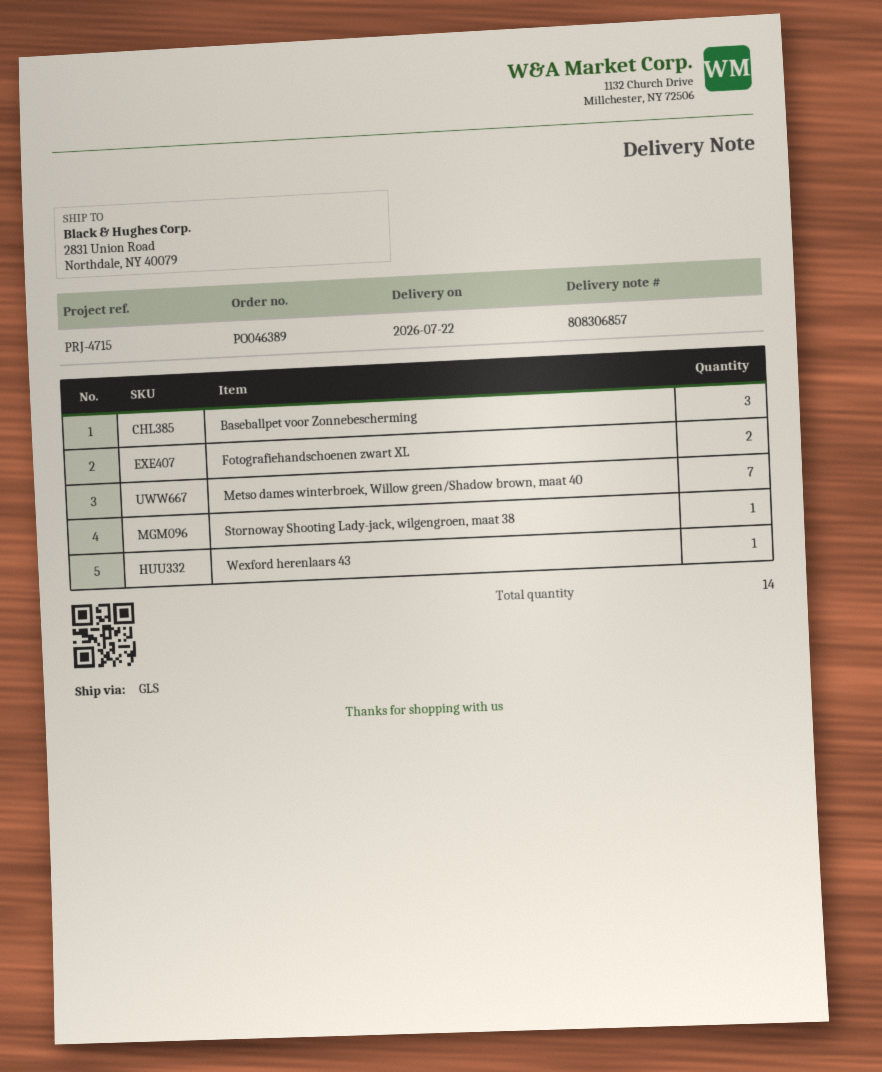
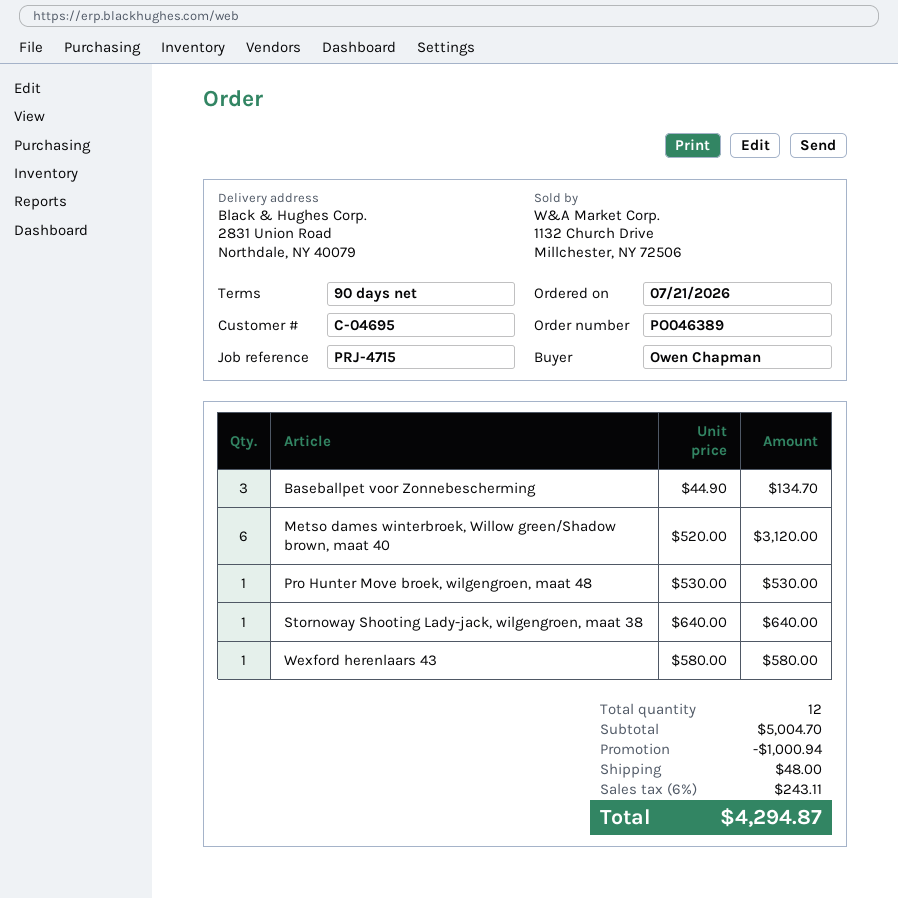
Fotografiehandschoenen zwart XL: 2 -> none
Metso dames winterbroek, Willow green/Shadow brown, maat 40: 7 -> 6
Pro Hunter Move broek, wilgengroen, maat 48: none -> 1
total quantity: 14 -> 12

